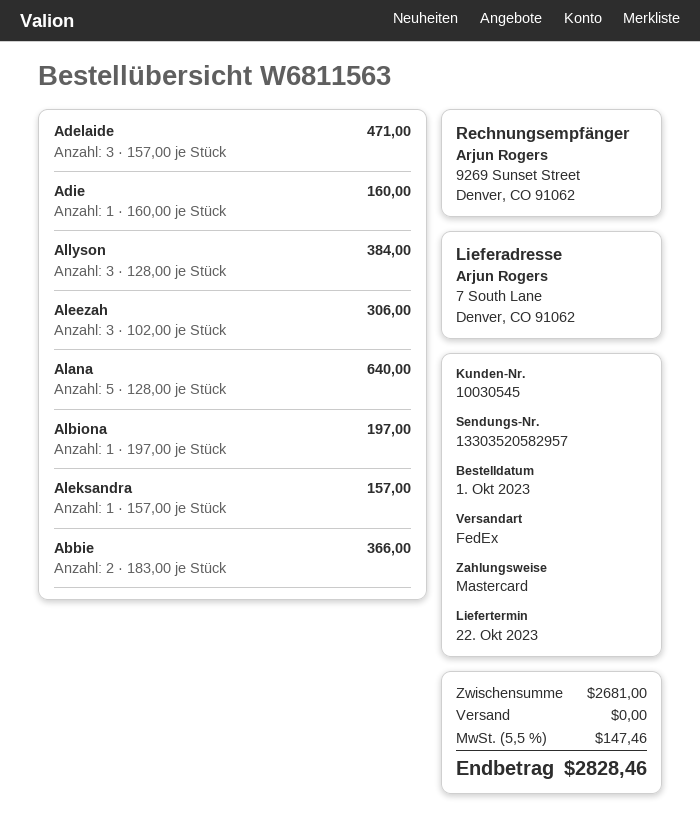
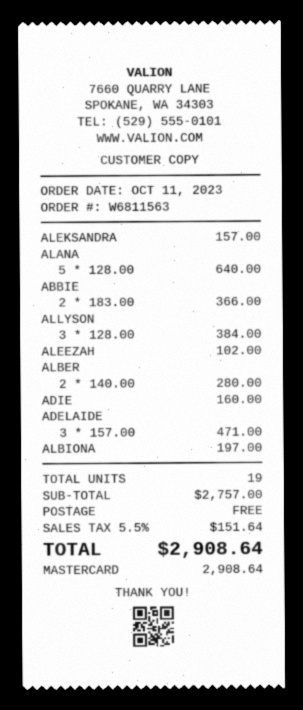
order date: 2023-10-01 -> 2023-10-11
Aleezah: 3 x 102.00 = 306.00 -> 1 x 102.00 = 102.00
ALBER: none -> 2 x 140.00 = 280.00
subtotal: 2681.00 -> 2757.00
tax: 5.5% = 147.46 -> 5.5% = 151.64
total: 2828.46 -> 2908.64

